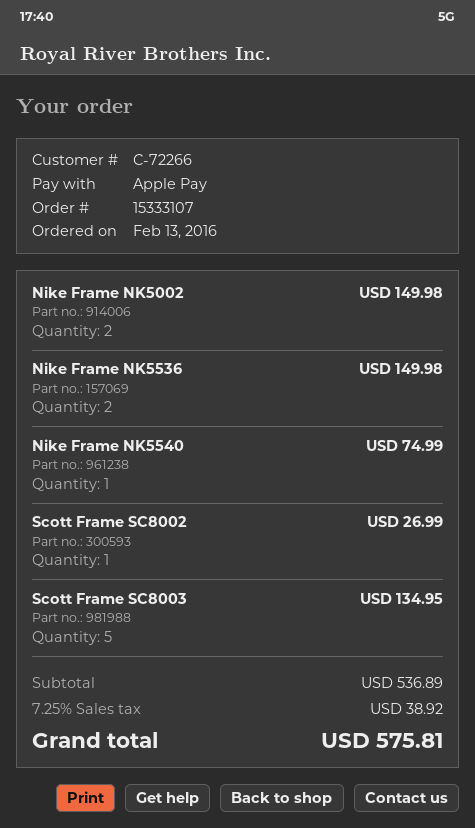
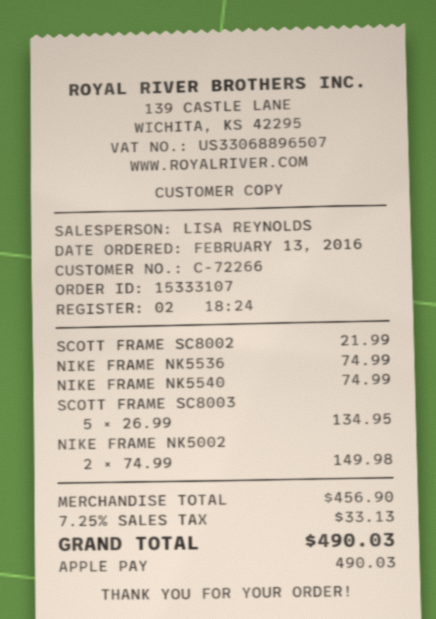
Nike Frame NK5536: 2 for 149.98 -> 1 for 74.99
Scott Frame SC8002: 1 for 26.99 -> 1 for 21.99
subtotal: 536.89 -> 456.90
tax: 7.25% = 38.92 -> 7.25% = 33.13
total: 575.81 -> 490.03

